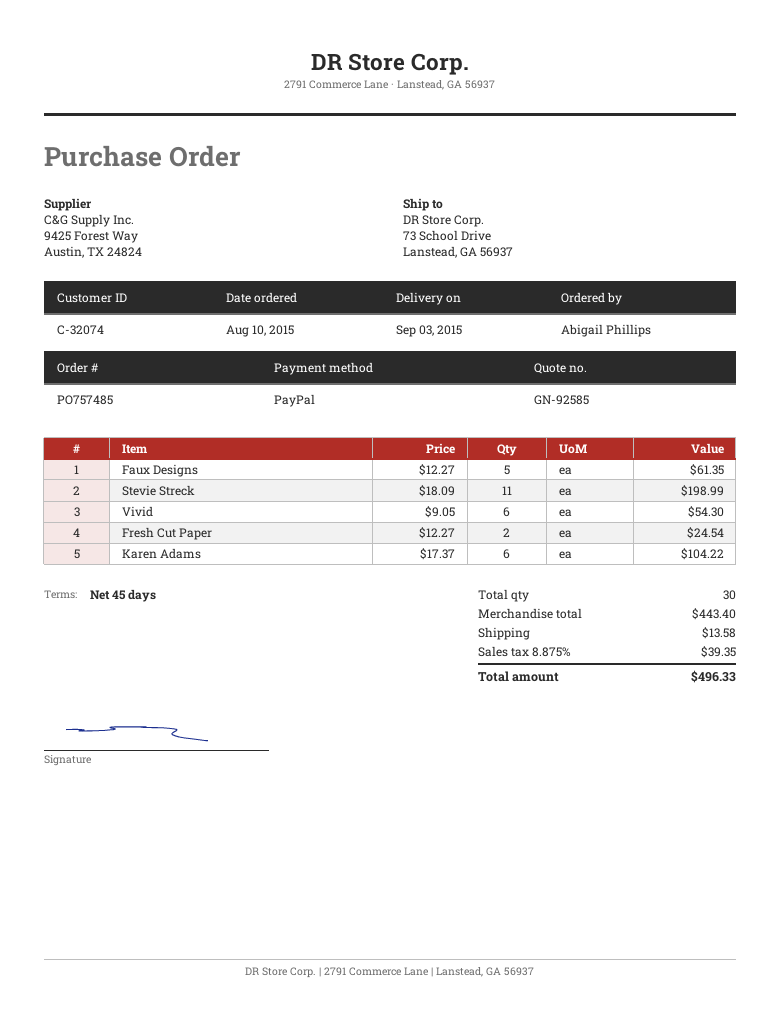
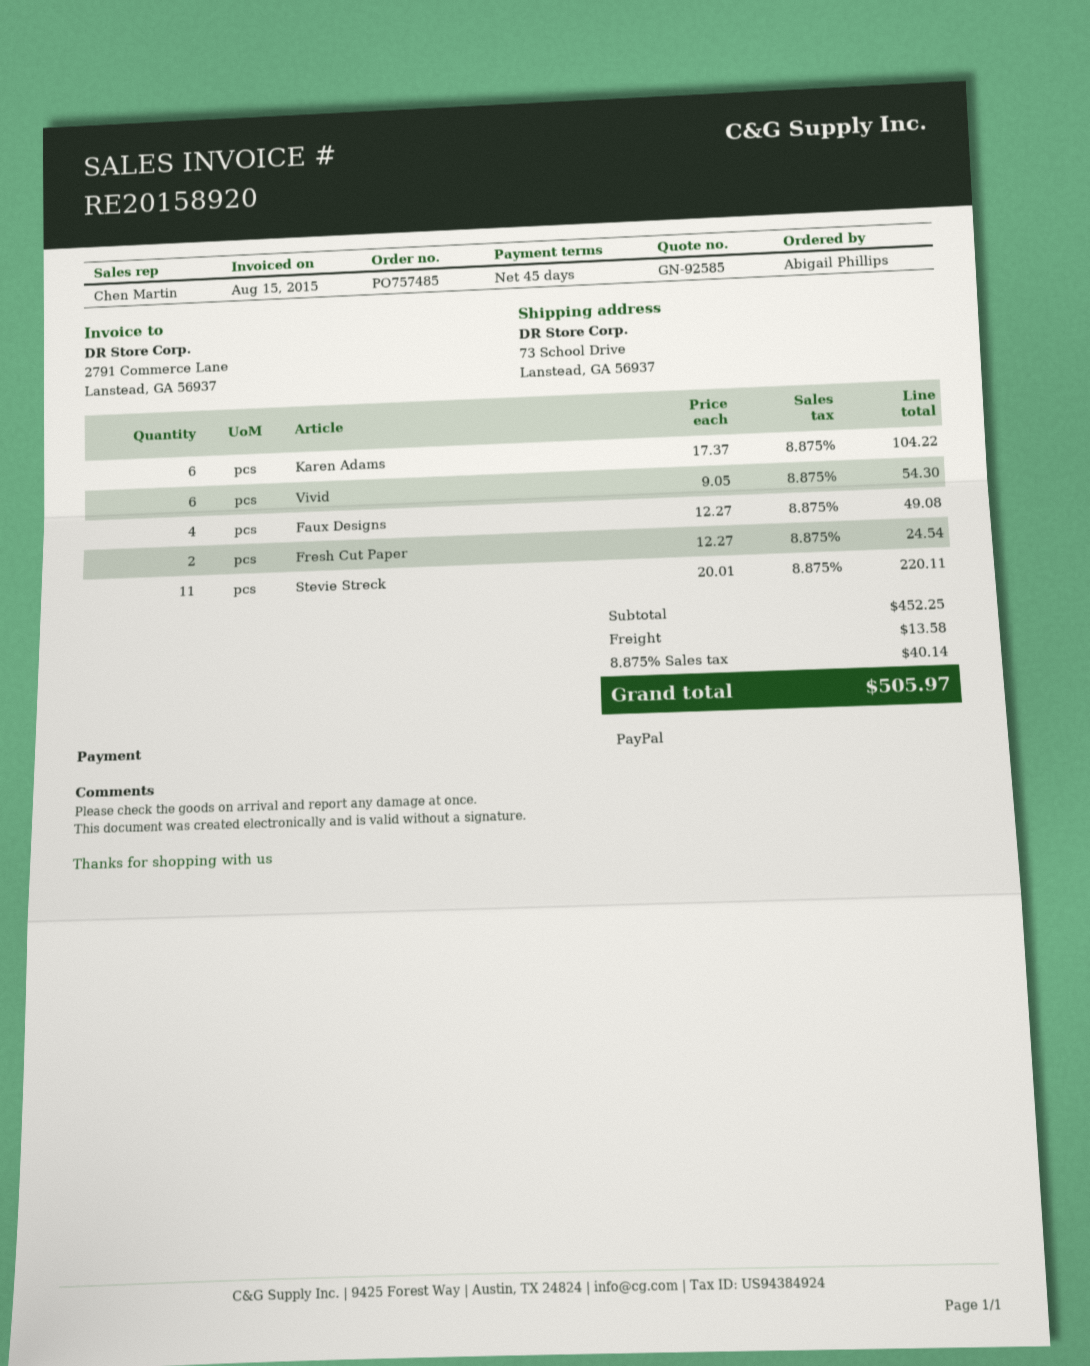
Faux Designs: 5 x 12.27 = 61.35 -> 4 x 12.27 = 49.08
Stevie Streck: 11 x 18.09 = 198.99 -> 11 x 20.01 = 220.11
subtotal: 443.40 -> 452.25
tax: 8.875% = 39.35 -> 8.875% = 40.14
total: 496.33 -> 505.97

